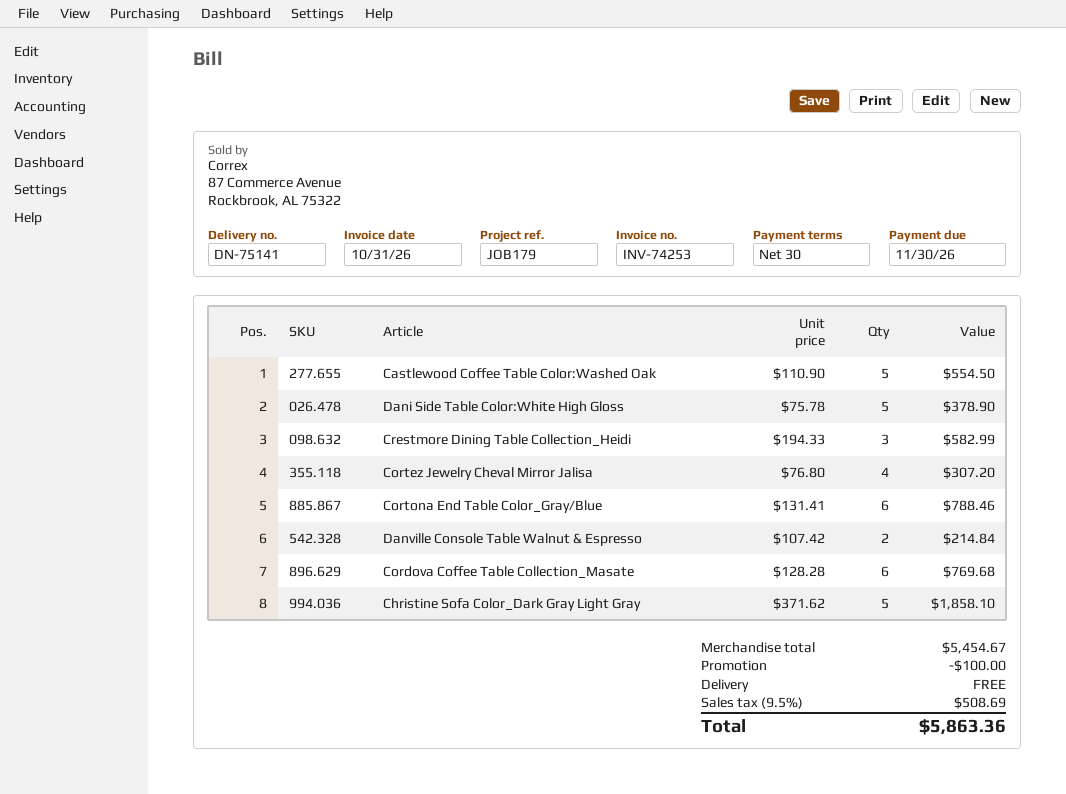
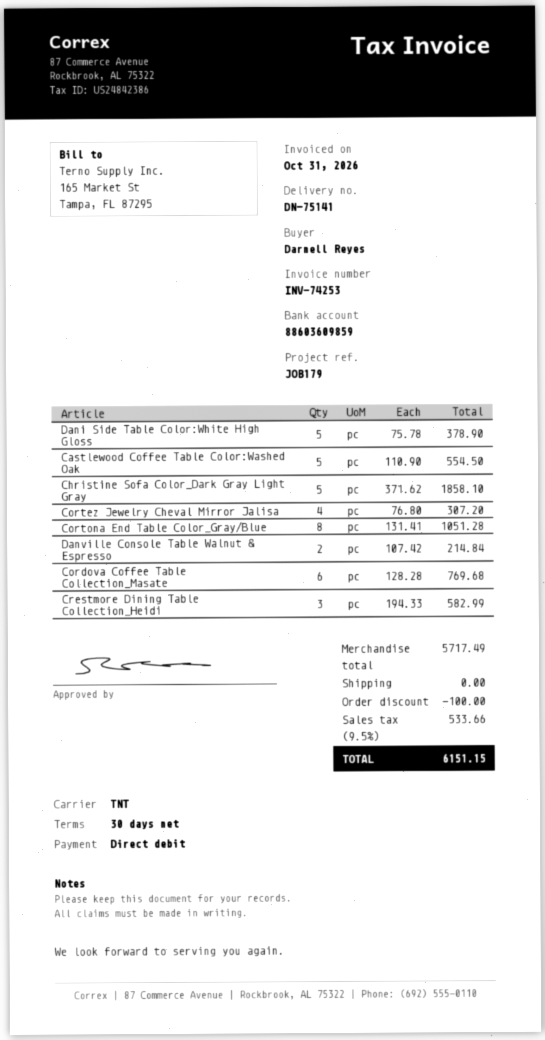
Cortona End Table Color_Gray/Blue: 6 x 131.41 = 788.46 -> 8 x 131.41 = 1051.28
subtotal: 5454.67 -> 5717.49
tax: 9.5% = 508.69 -> 9.5% = 533.66
total: 5863.36 -> 6151.15

